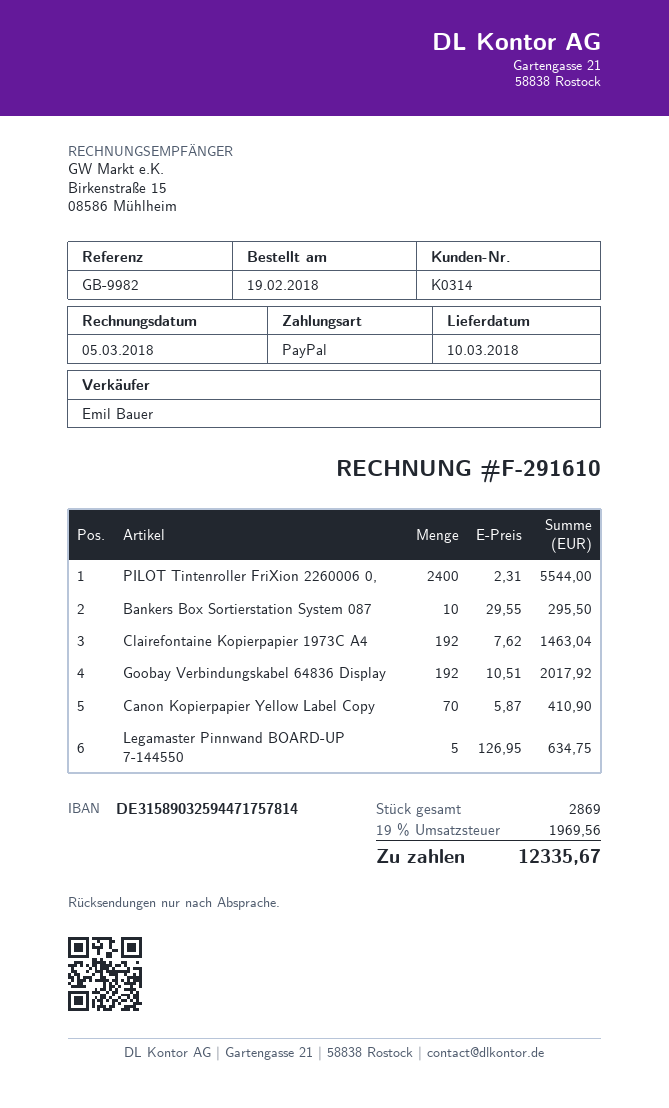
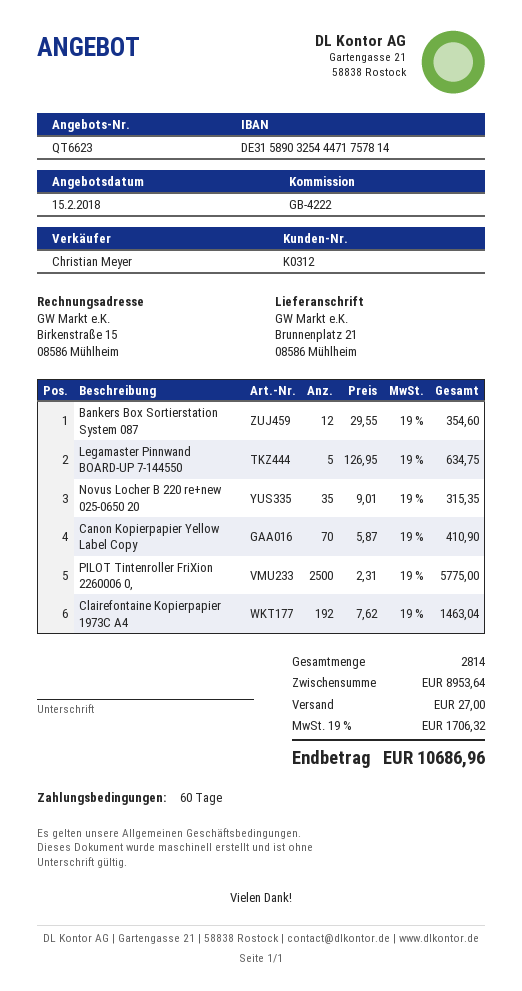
customer number: K0314 -> K0312
reference: GB-9982 -> GB-4222
sales rep: Emil Bauer -> Christian Meyer
bank account: DE31589032594471757814 -> DE31589032544471757814
PILOT Tintenroller FriXion 2260006 0,: 2400 x 2.31 = 5544.00 -> 2500 x 2.31 = 5775.00
Bankers Box Sortierstation System 087: 10 x 29.55 = 295.50 -> 12 x 29.55 = 354.60
Goobay Verbindungskabel 64836 Display: 192 x 10.51 = 2017.92 -> none
Novus Locher B 220 re+new 025-0650 20: none -> 35 x 9.01 = 315.35
total quantity: 2869 -> 2814
shipping: none -> 27.00
tax: 19% = 1969.56 -> 19% = 1706.32
total: 12335.67 -> 10686.96

